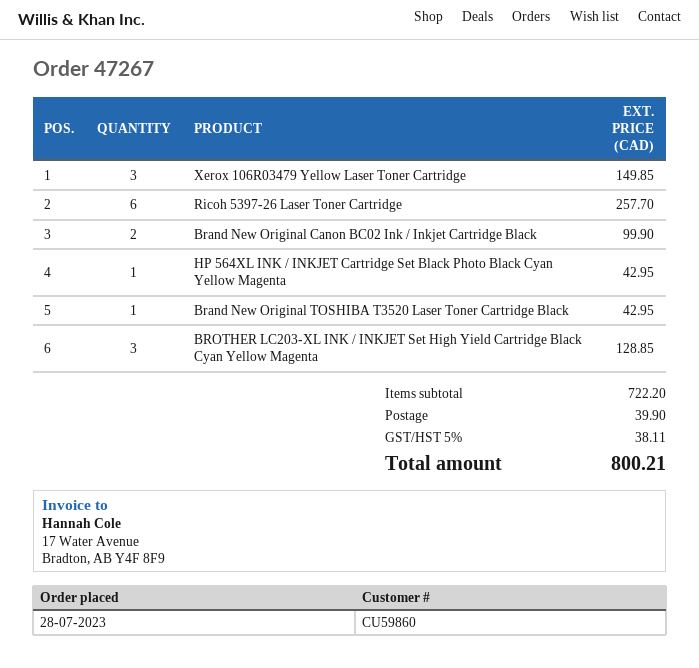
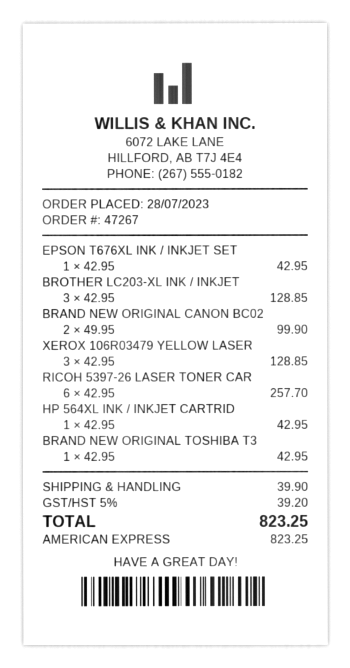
Xerox 106R03479 Yellow Laser Toner Cartridge: 3 for 149.85 -> 3 for 128.85
EPSON T676XL INK / INKJET SET: none -> 1 for 42.95
tax: 5% = 38.11 -> 5% = 39.20
total: 800.21 -> 823.25

